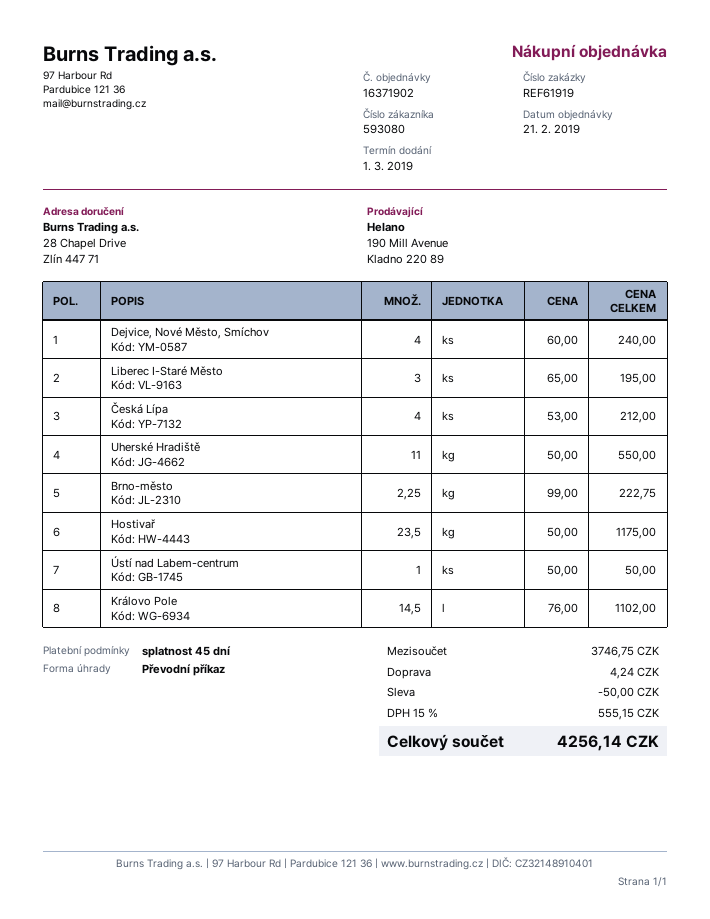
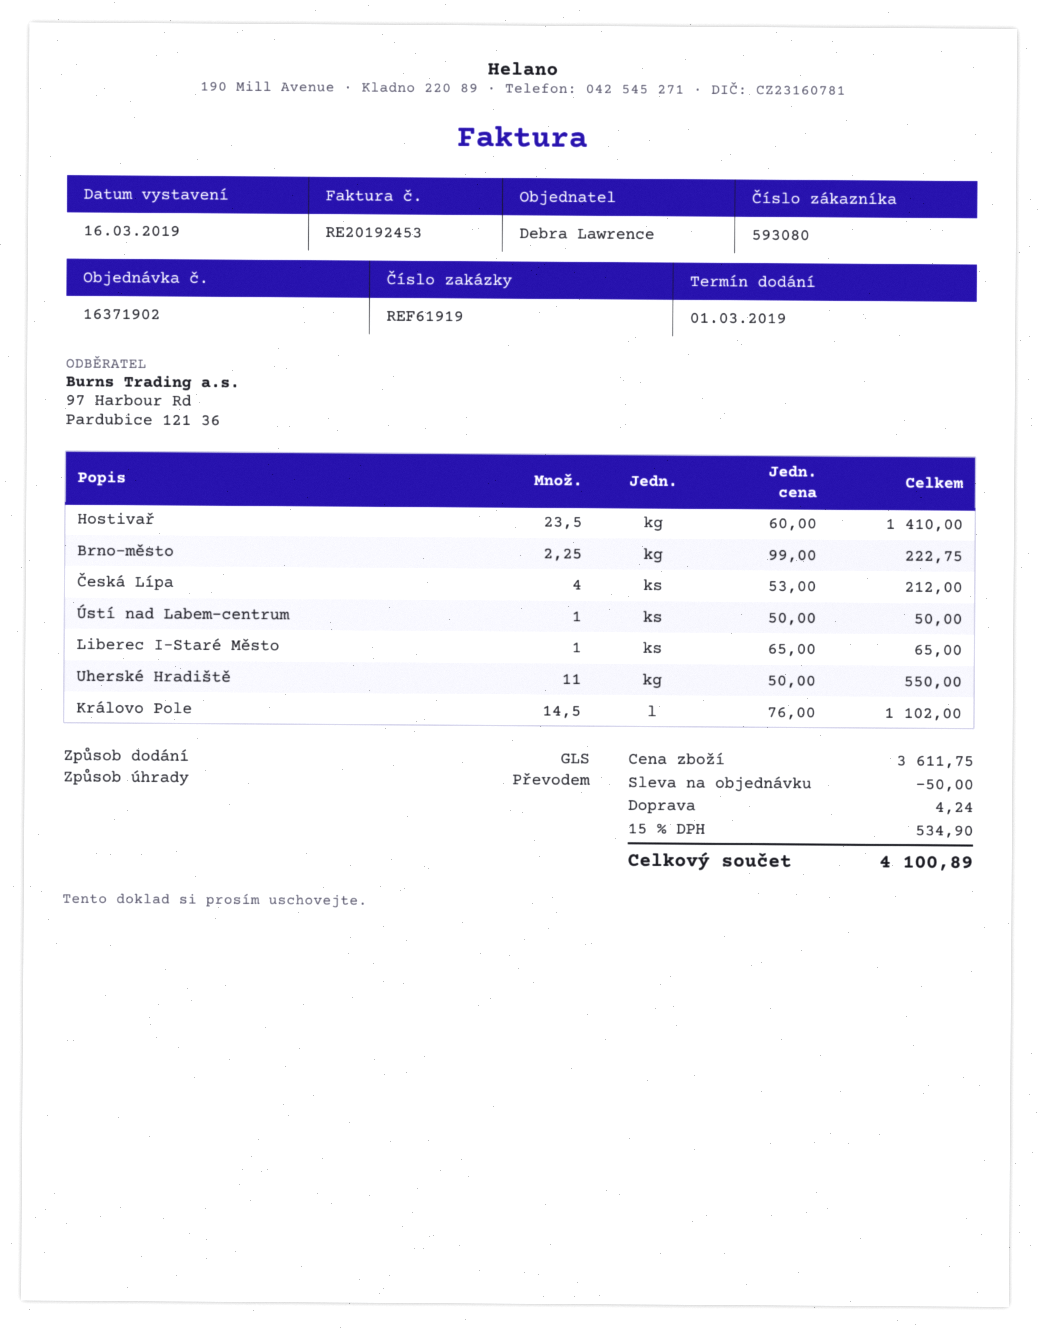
Dejvice, Nové Město, Smíchov: 4 x 60.00 = 240.00 -> none
Liberec I-Staré Město: 3 x 65.00 = 195.00 -> 1 x 65.00 = 65.00
Hostivař: 23.5 x 50.00 = 1175.00 -> 23.5 x 60.00 = 1410.00
subtotal: 3746.75 -> 3611.75
tax: 15% = 555.15 -> 15% = 534.90
total: 4256.14 -> 4100.89

